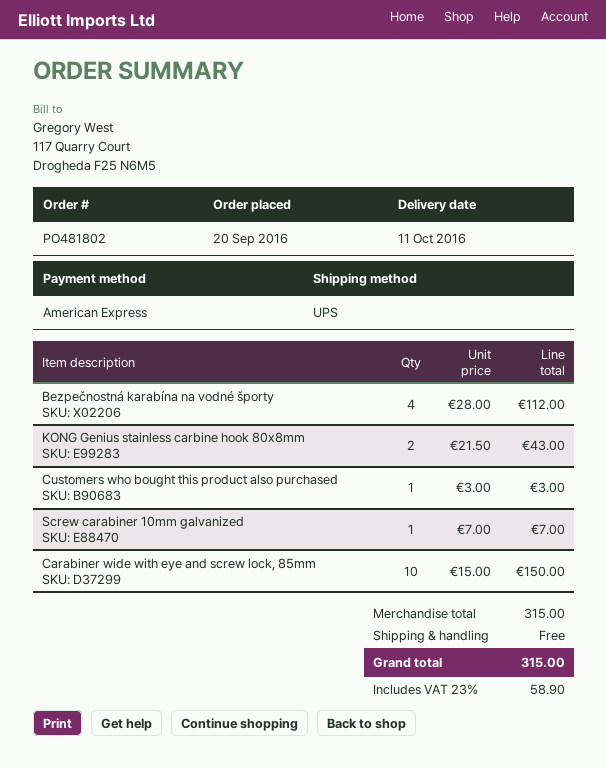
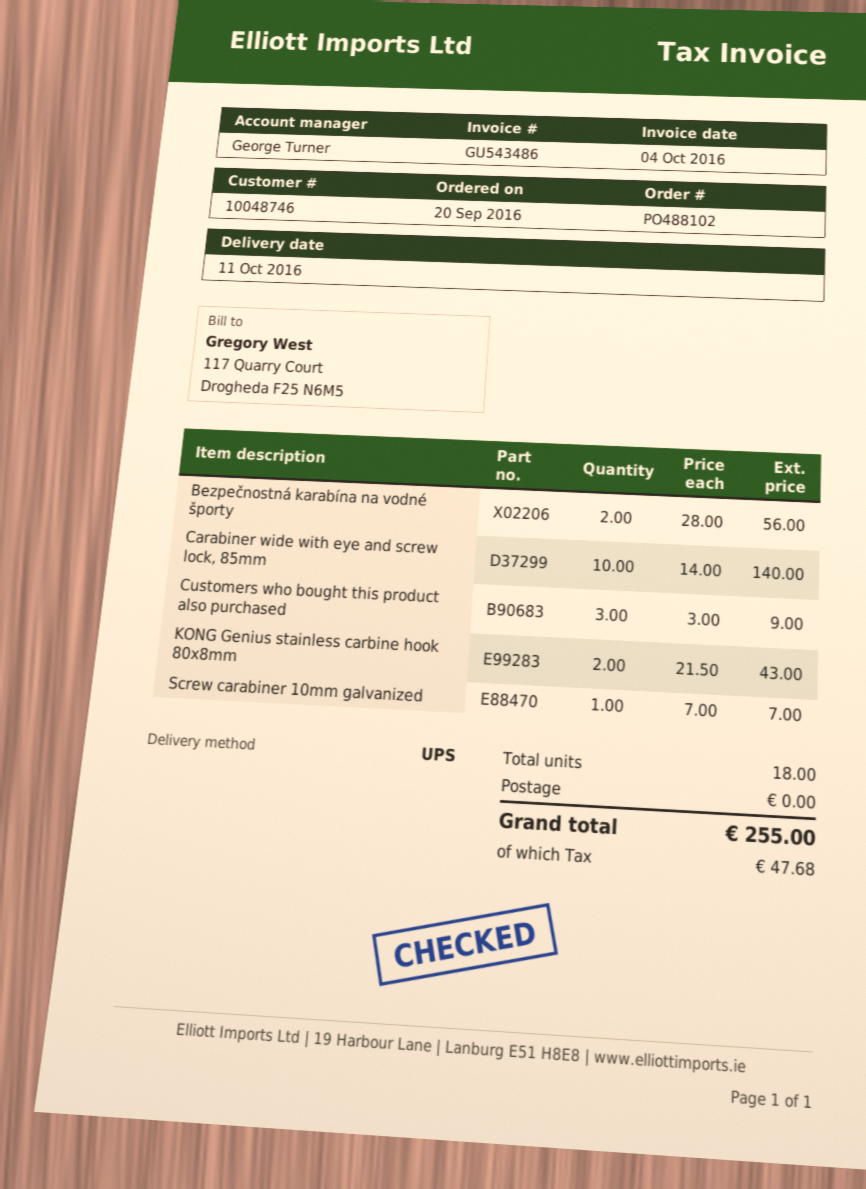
order number: PO481802 -> PO488102
Bezpečnostná karabína na vodné športy: 4 x 28.00 = 112.00 -> 2 x 28.00 = 56.00
Customers who bought this product also purchased: 1 x 3.00 = 3.00 -> 3 x 3.00 = 9.00
Carabiner wide with eye and screw lock, 85mm: 10 x 15.00 = 150.00 -> 10 x 14.00 = 140.00
tax: 58.90 -> 47.68
total: 315.00 -> 255.00

